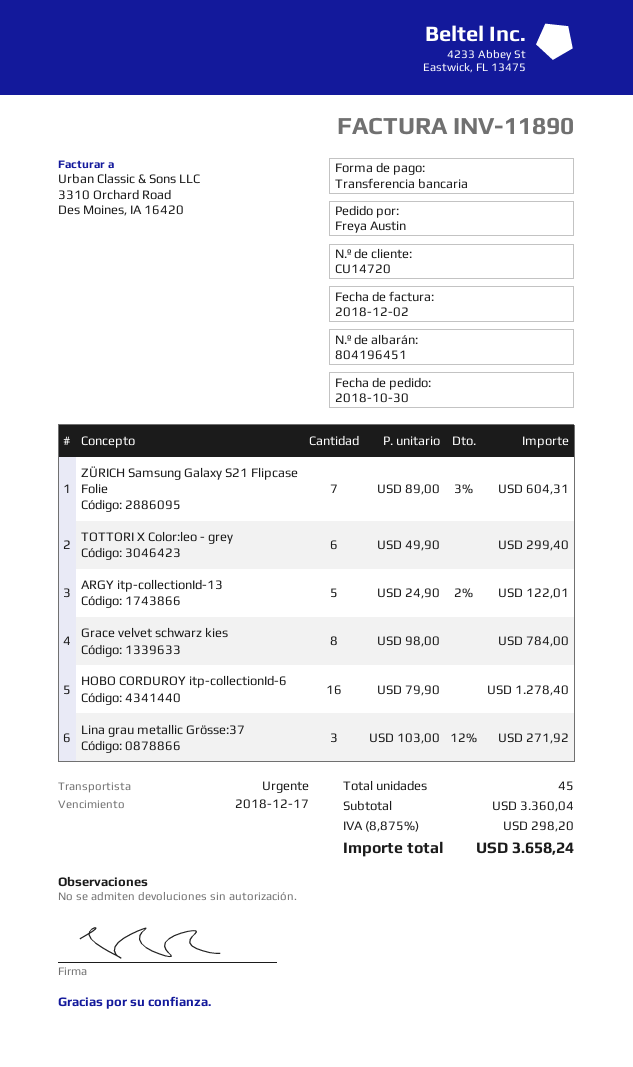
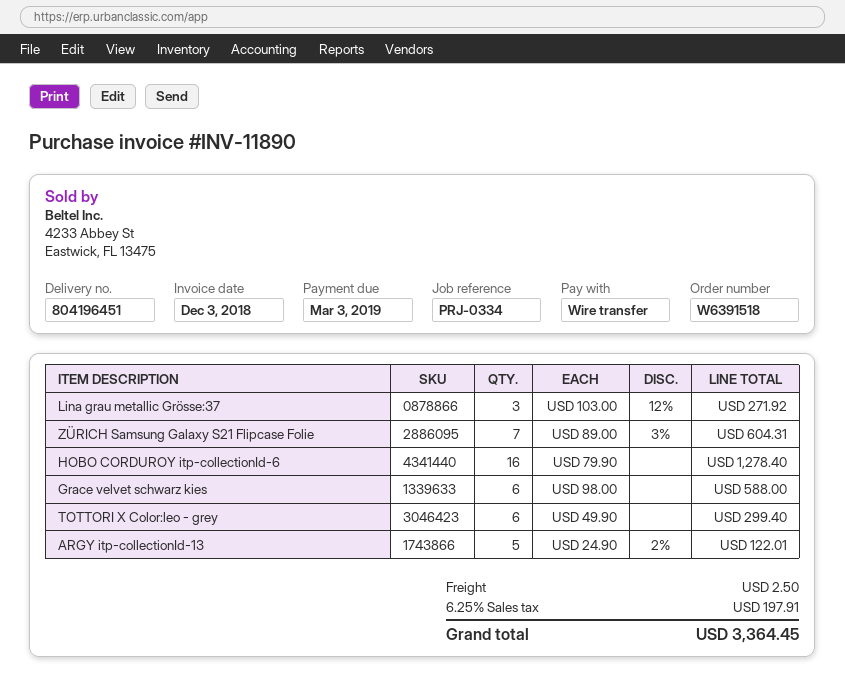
invoice date: 2018-12-02 -> 2018-12-03
due date: 2018-12-17 -> 2019-03-03
Grace velvet schwarz kies: 8 x 98.00 = 784.00 -> 6 x 98.00 = 588.00
shipping: none -> 2.50
tax: 8.875% = 298.20 -> 6.25% = 197.91
total: 3658.24 -> 3364.45

